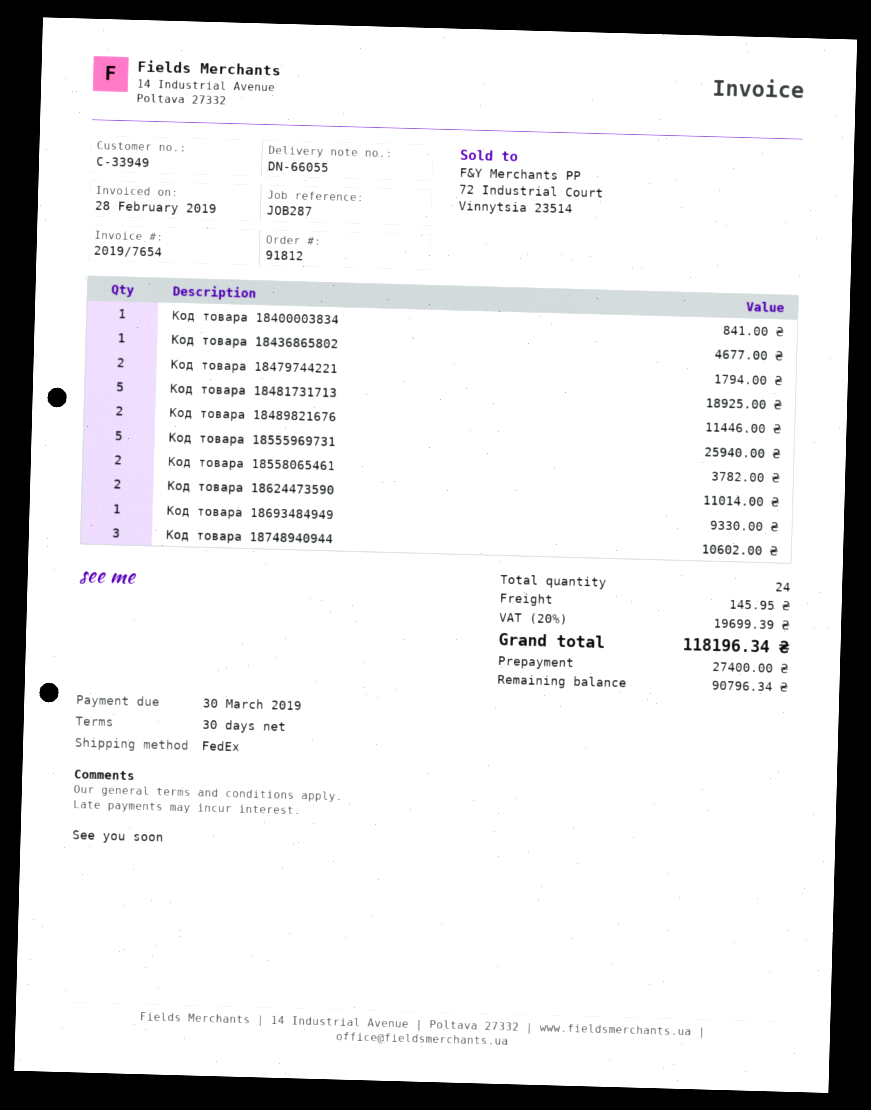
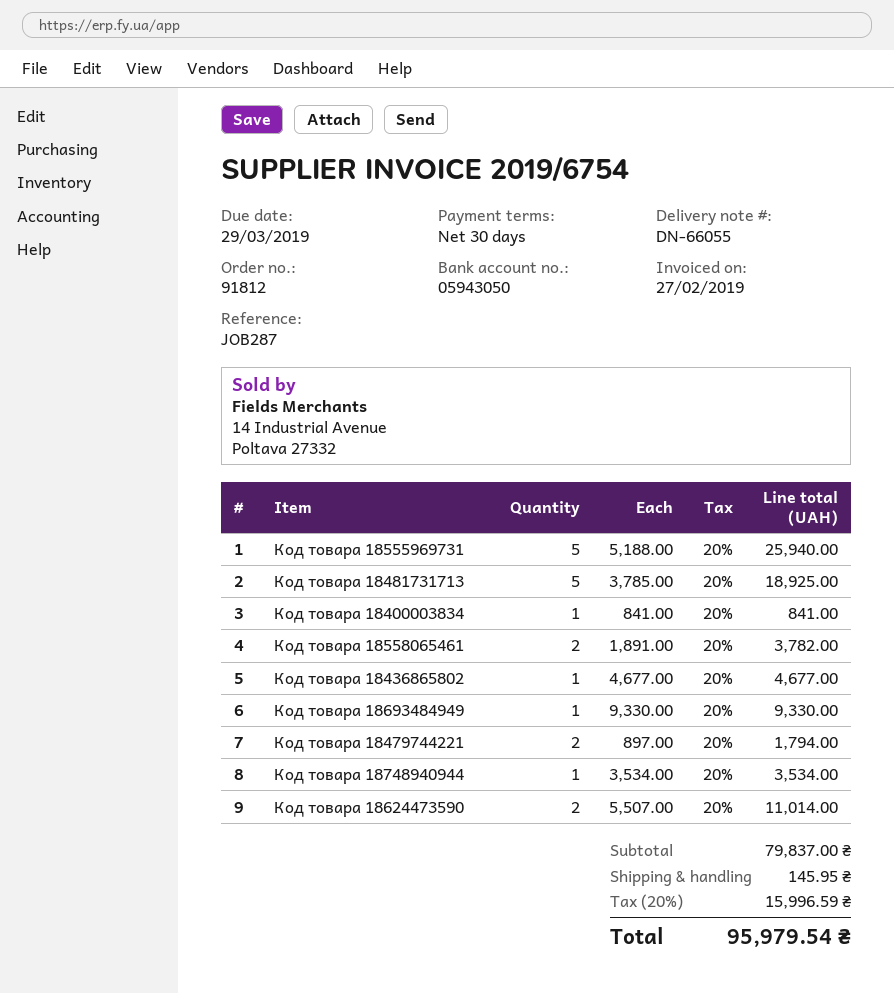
invoice number: 2019/7654 -> 2019/6754
invoice date: 2019-02-28 -> 2019-02-27
due date: 2019-03-30 -> 2019-03-29
Код товара 18489821676: 2 for 11446.00 -> none
Код товара 18748940944: 3 for 10602.00 -> 1 for 3534.00
tax: 20% = 19699.39 -> 20% = 15996.59
total: 118196.34 -> 95979.54

